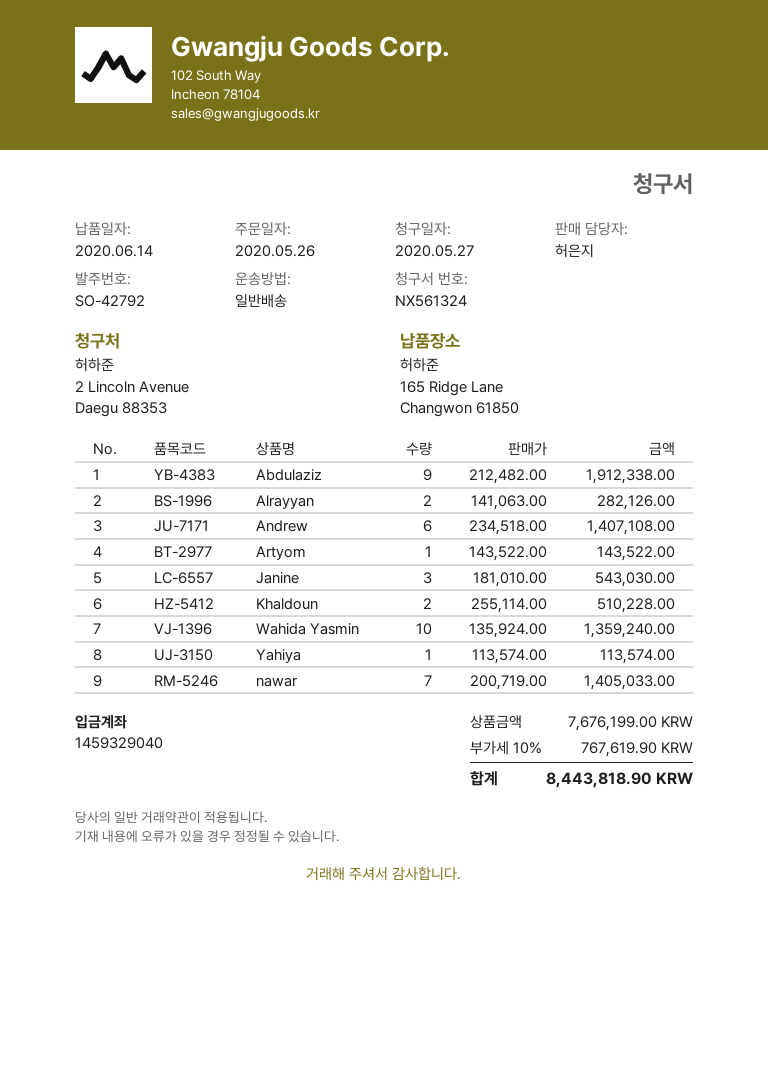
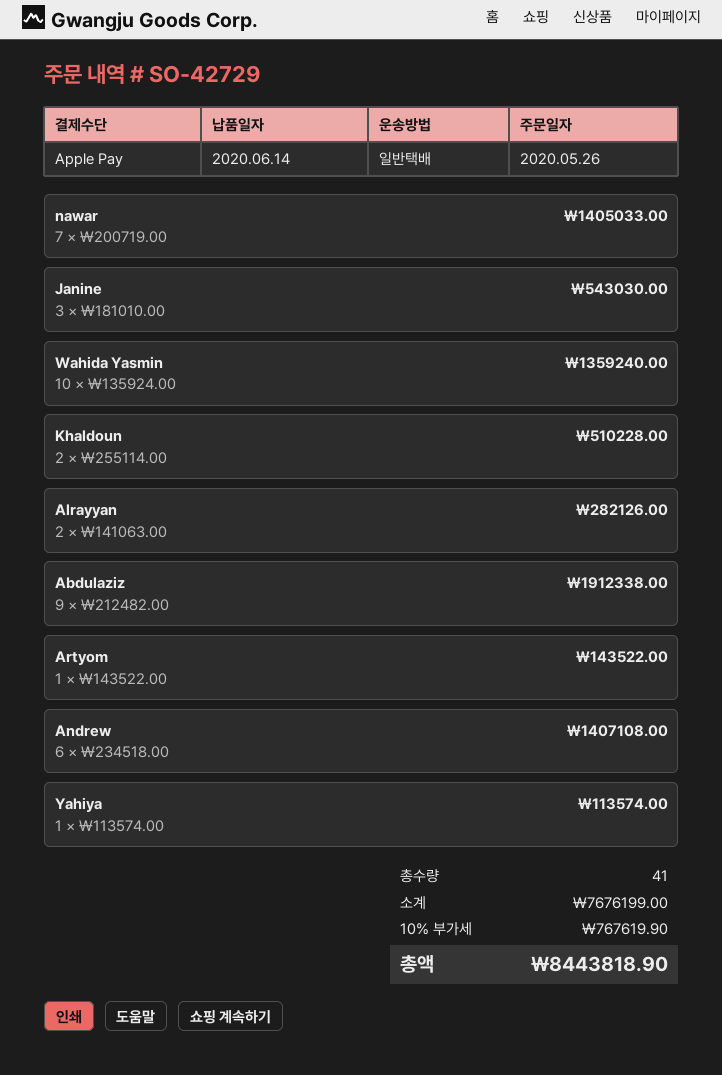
order number: SO-42792 -> SO-42729

